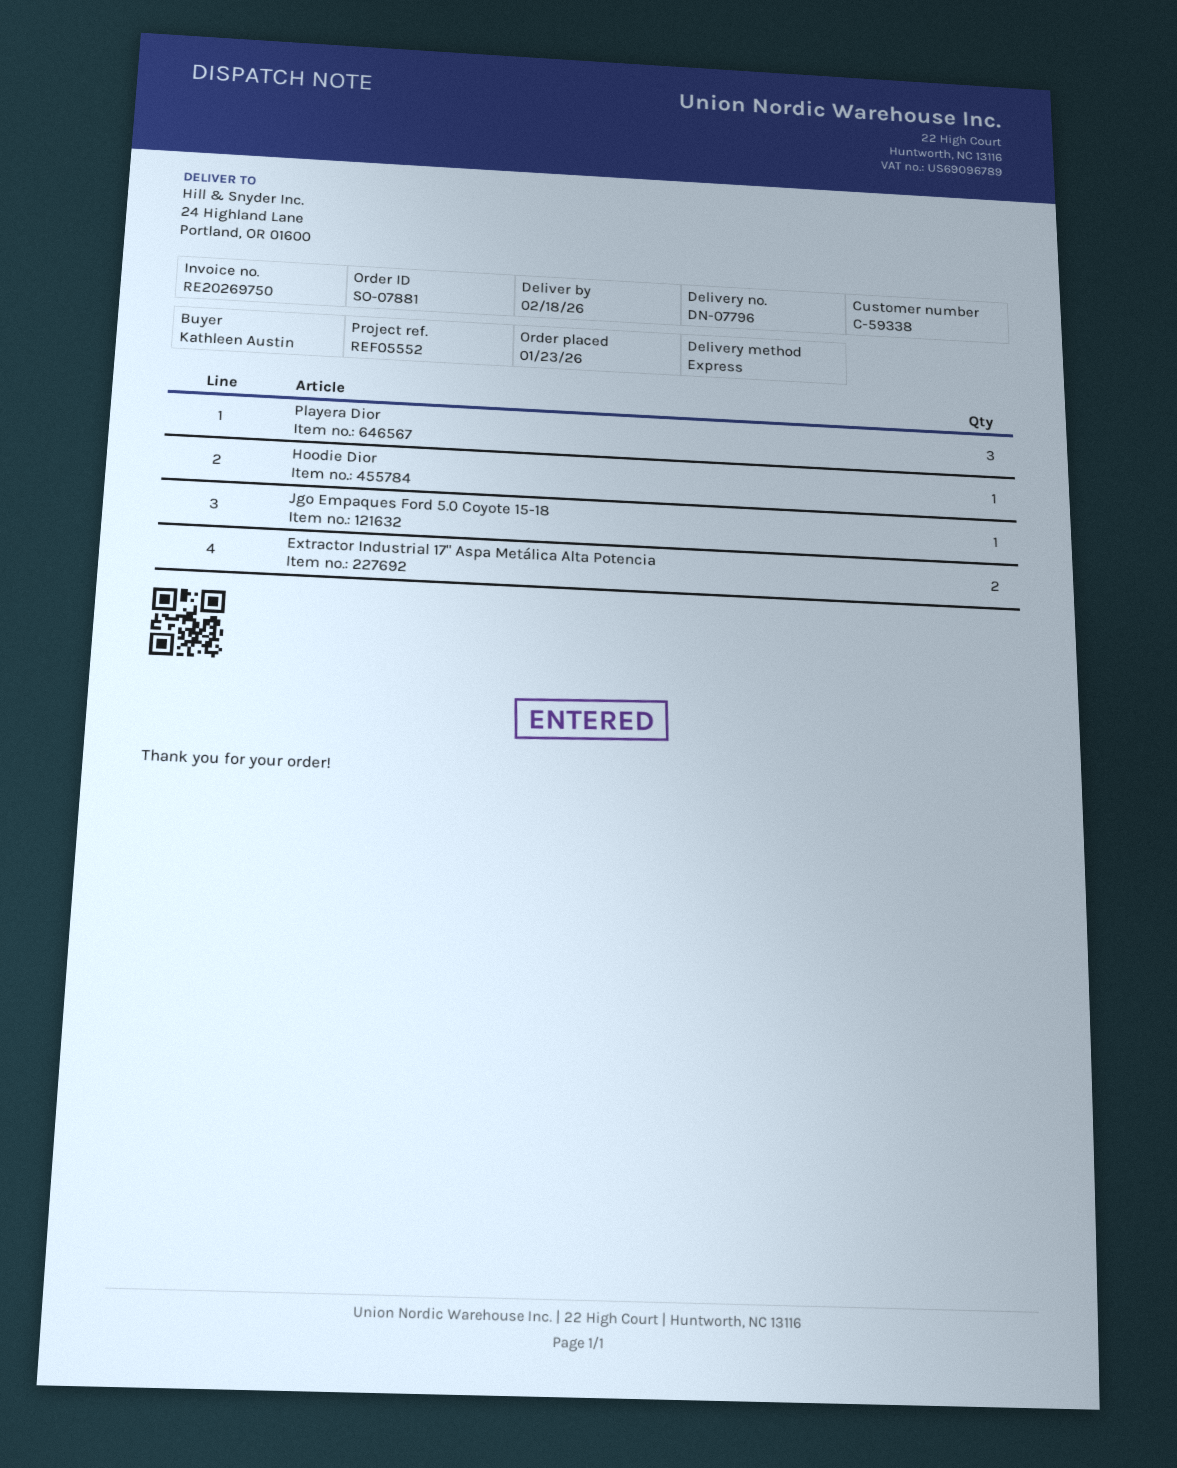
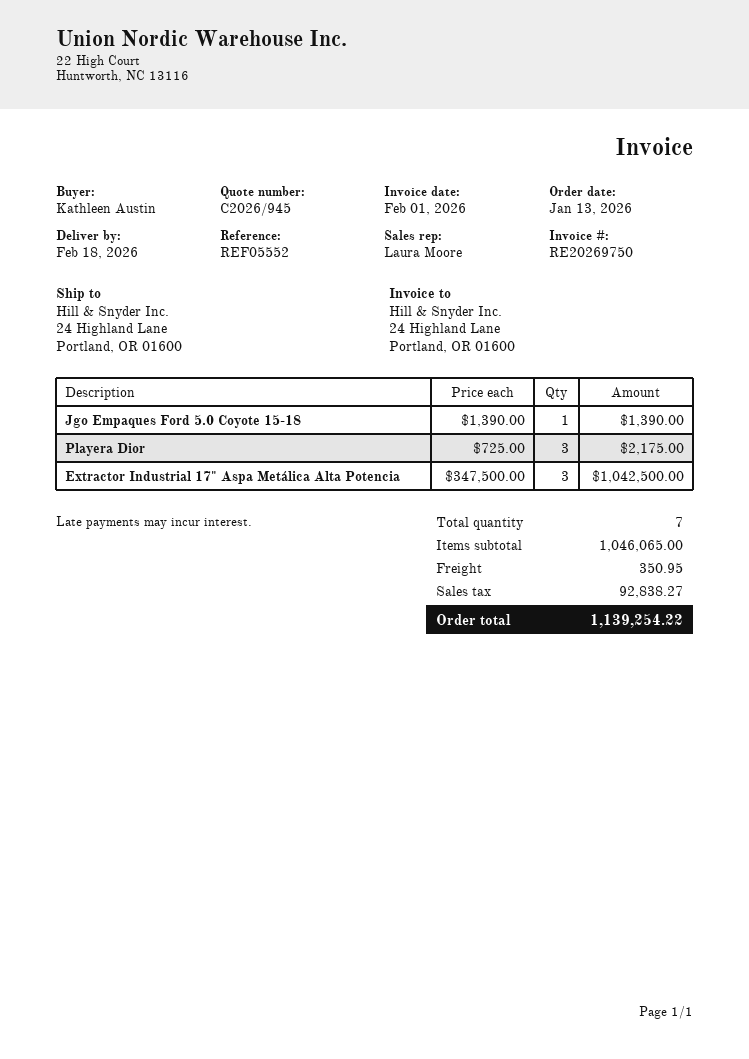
order date: 2026-01-23 -> 2026-01-13
Hoodie Dior: 1 -> none
Extractor Industrial 17" Aspa Metálica Alta Potencia: 2 -> 3

